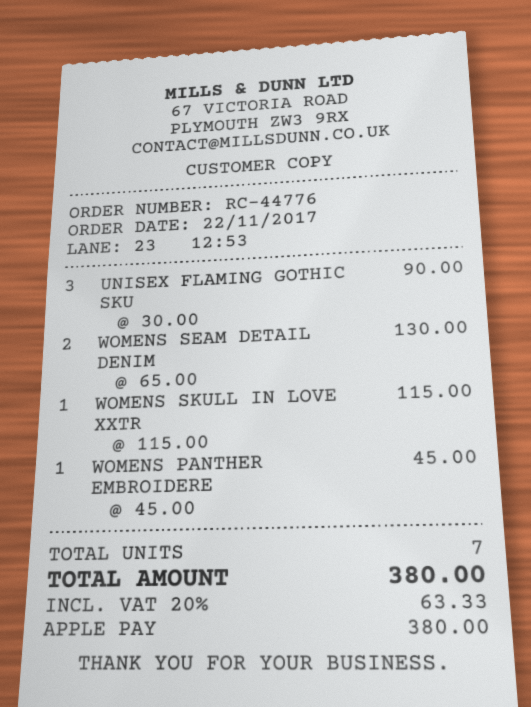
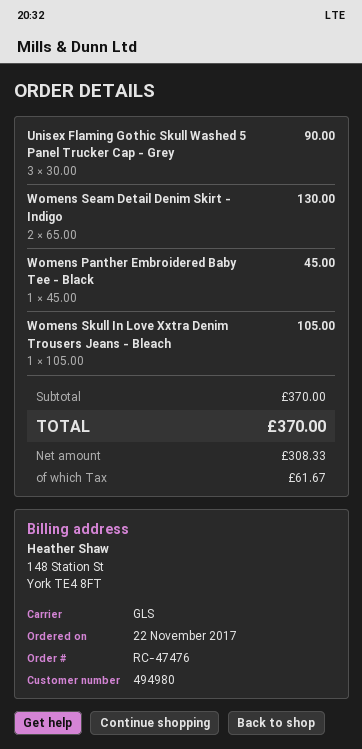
order number: RC-44776 -> RC-47476
WOMENS SKULL IN LOVE XXTR: 1 x 115.00 = 115.00 -> 1 x 105.00 = 105.00
tax: 63.33 -> 61.67
total: 380.00 -> 370.00

